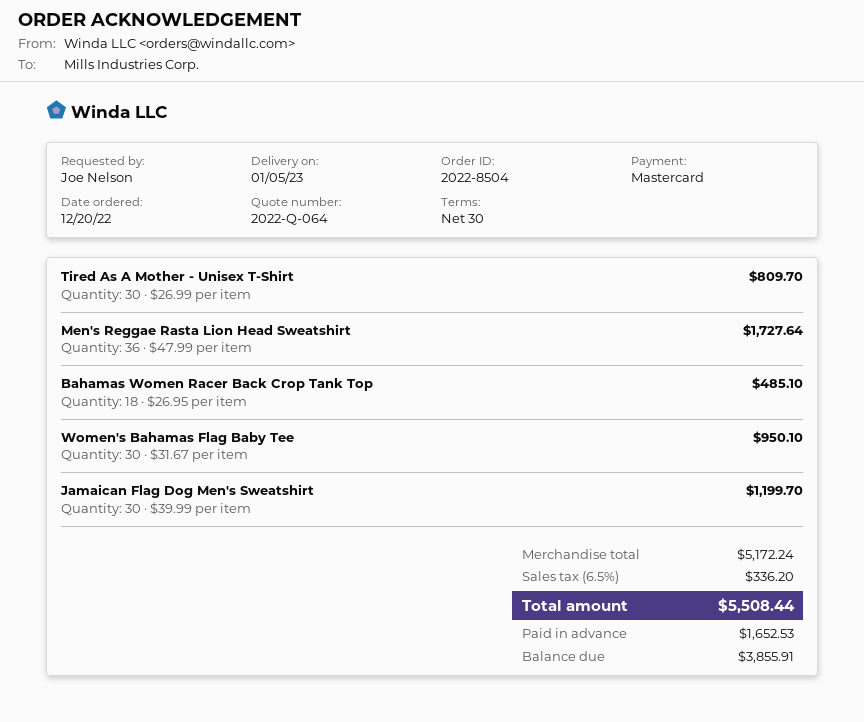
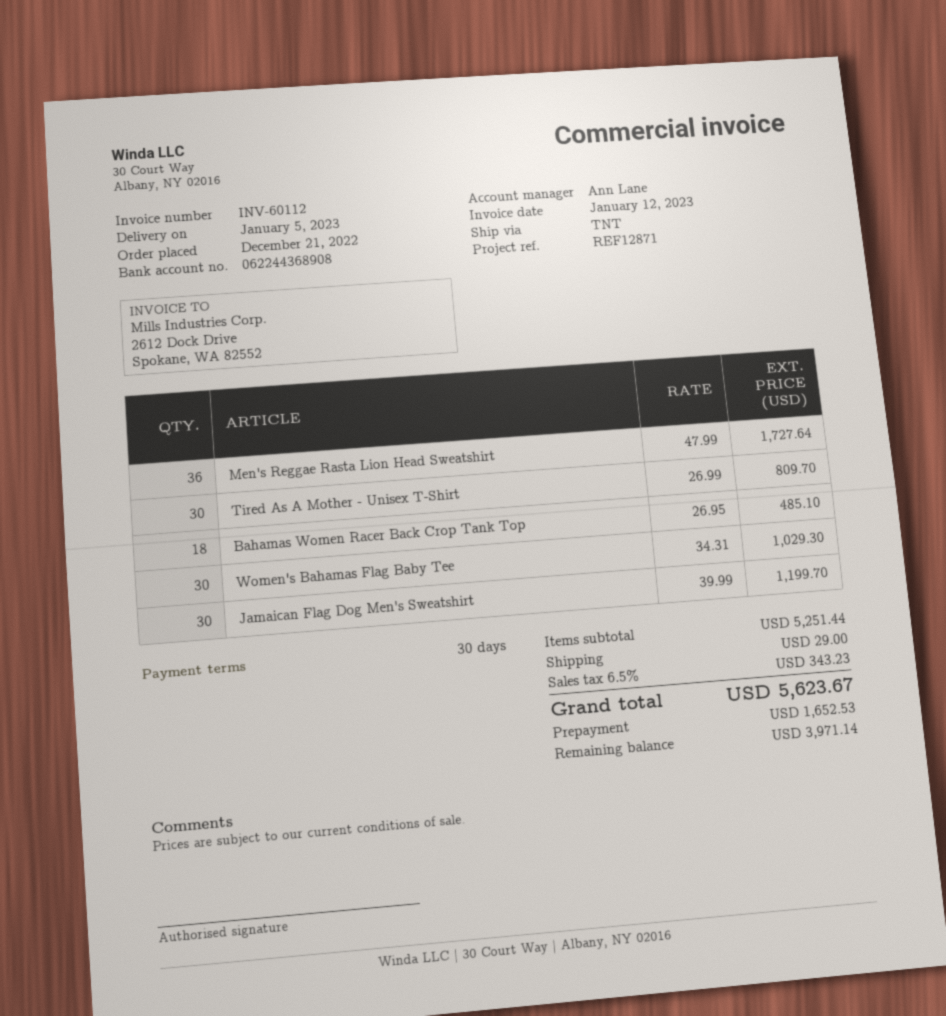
order date: 2022-12-20 -> 2022-12-21
Women's Bahamas Flag Baby Tee: 30 x 31.67 = 950.10 -> 30 x 34.31 = 1029.30
subtotal: 5172.24 -> 5251.44
shipping: none -> 29.00
tax: 6.5% = 336.20 -> 6.5% = 343.23
total: 5508.44 -> 5623.67
balance: 3855.91 -> 3971.14

